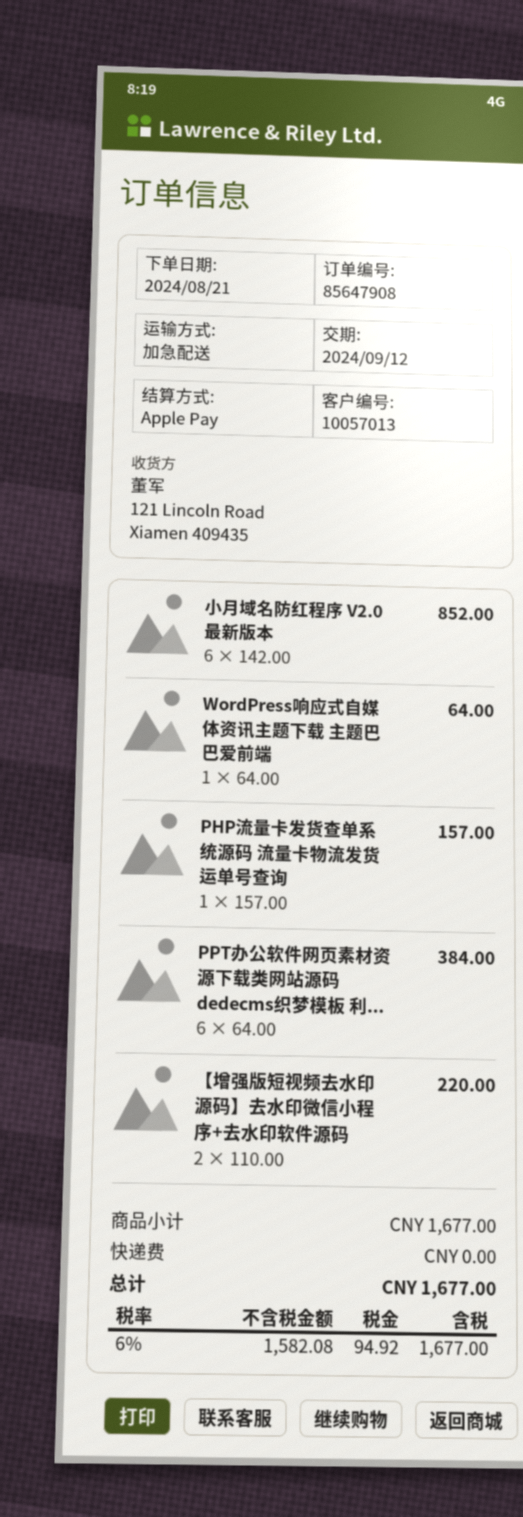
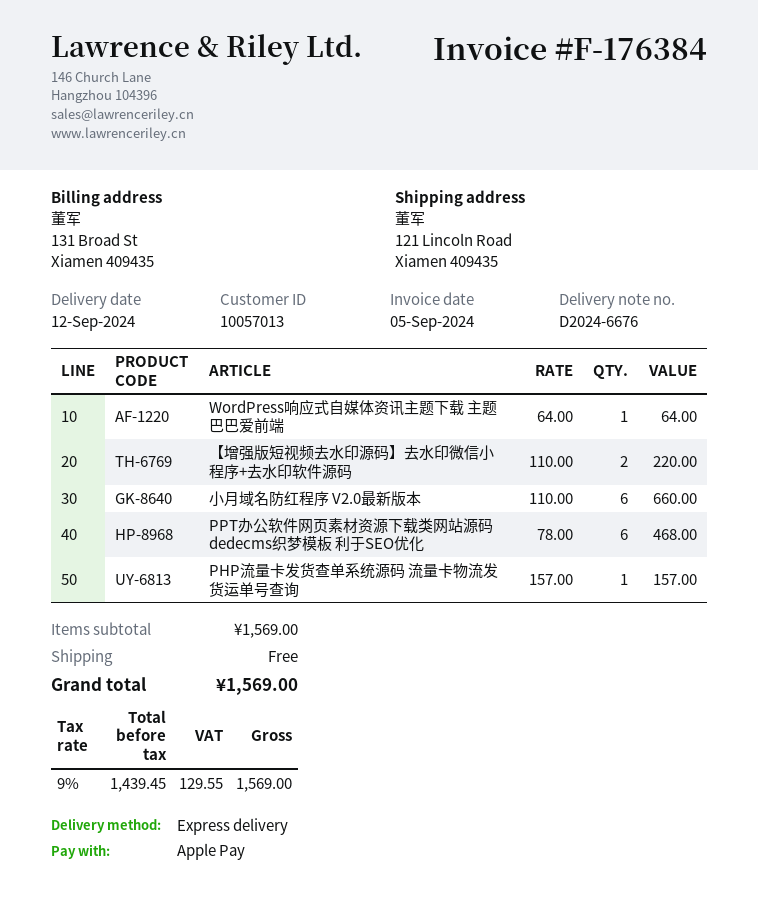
小月域名防红程序 V2.0最新版本: 6 x 142.00 = 852.00 -> 6 x 110.00 = 660.00
PPT办公软件网页素材资源下载类网站源码 dedecms织梦模板 利...: 6 x 64.00 = 384.00 -> 6 x 78.00 = 468.00
subtotal: 1677.00 -> 1569.00
net: 1582.08 -> 1439.45
tax: 6% = 94.92 -> 9% = 129.55
total: 1677.00 -> 1569.00

